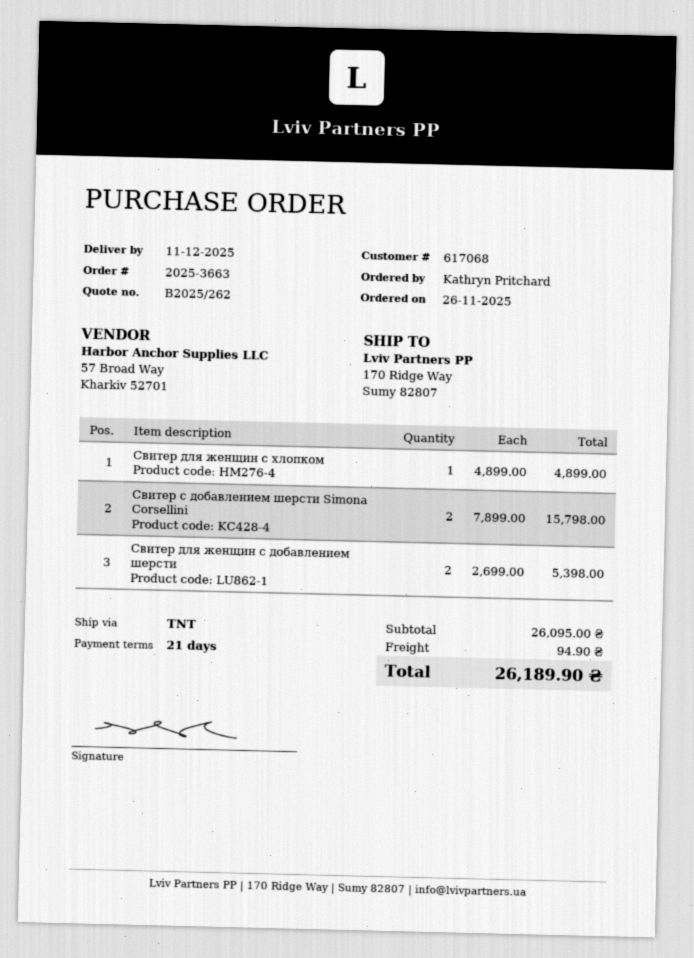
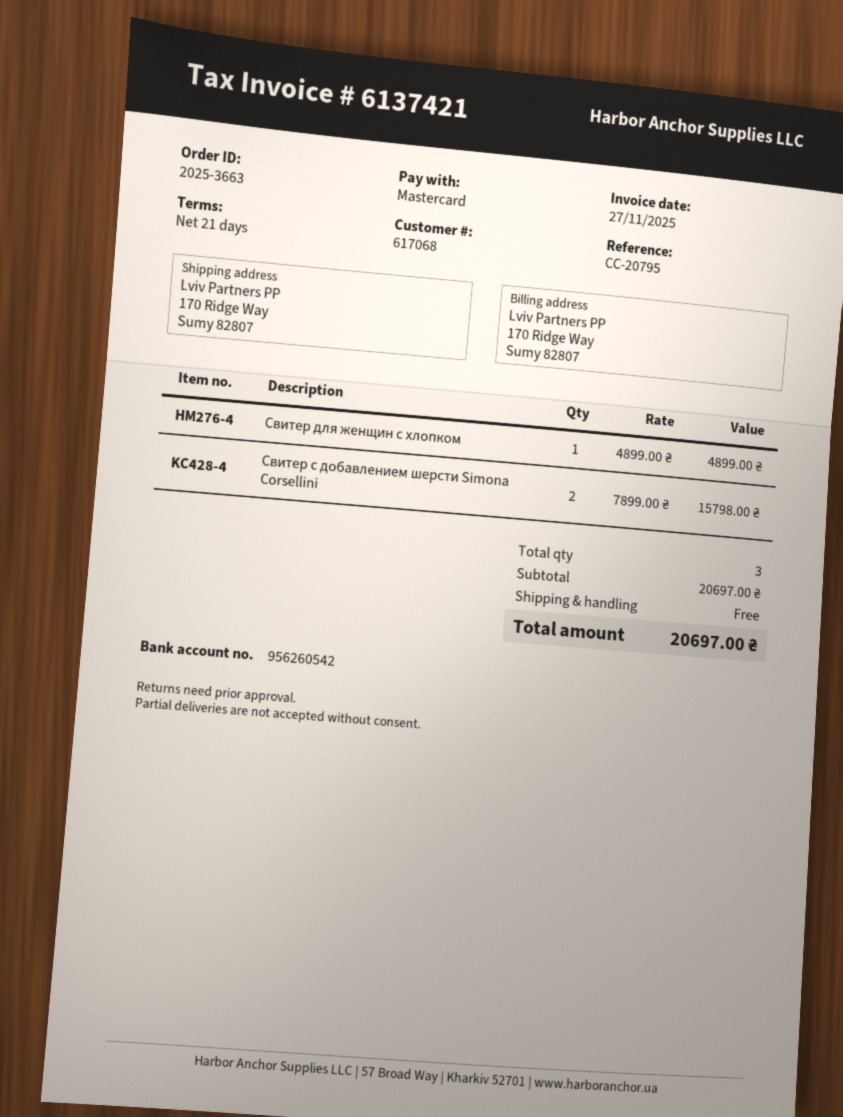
Свитер для женщин с добавлением шерсти: 2 x 2699.00 = 5398.00 -> none
subtotal: 26095.00 -> 20697.00
shipping: 94.90 -> 0.00
total: 26189.90 -> 20697.00

